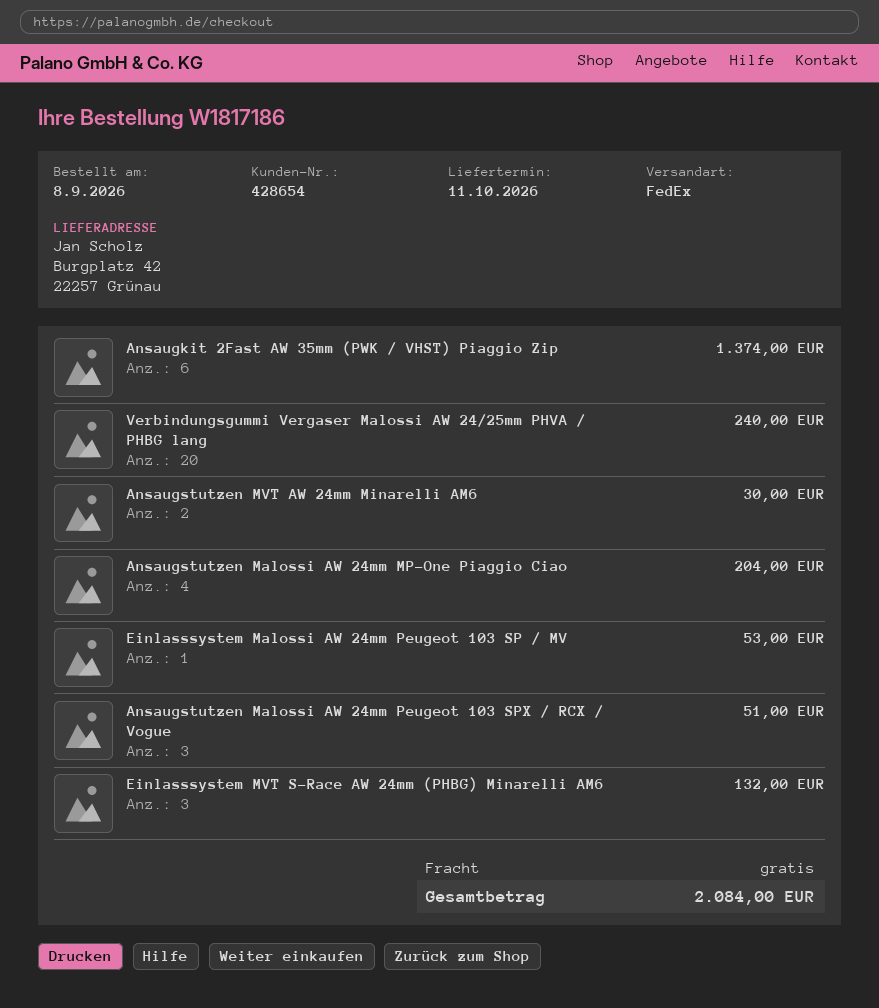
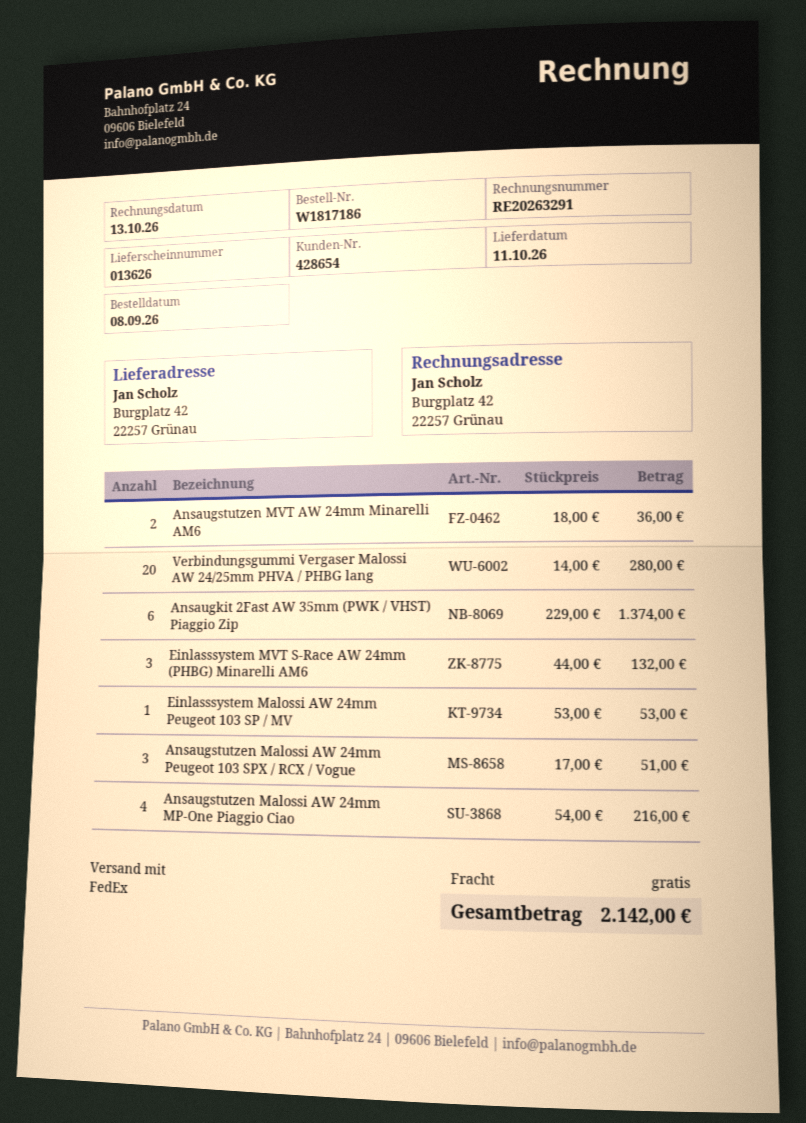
Verbindungsgummi Vergaser Malossi AW 24/25mm PHVA / PHBG lang: 20 for 240.00 -> 20 for 280.00
Ansaugstutzen MVT AW 24mm Minarelli AM6: 2 for 30.00 -> 2 for 36.00
Ansaugstutzen Malossi AW 24mm MP-One Piaggio Ciao: 4 for 204.00 -> 4 for 216.00
total: 2084.00 -> 2142.00

